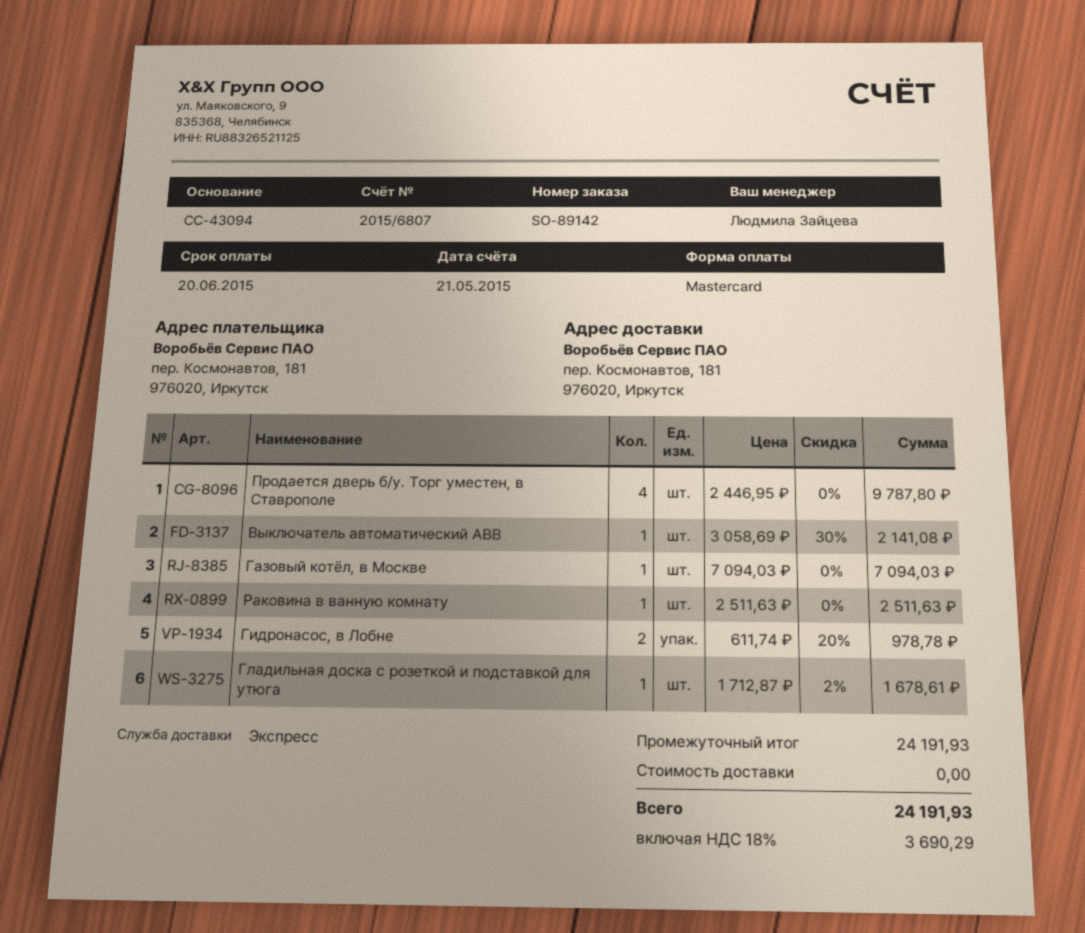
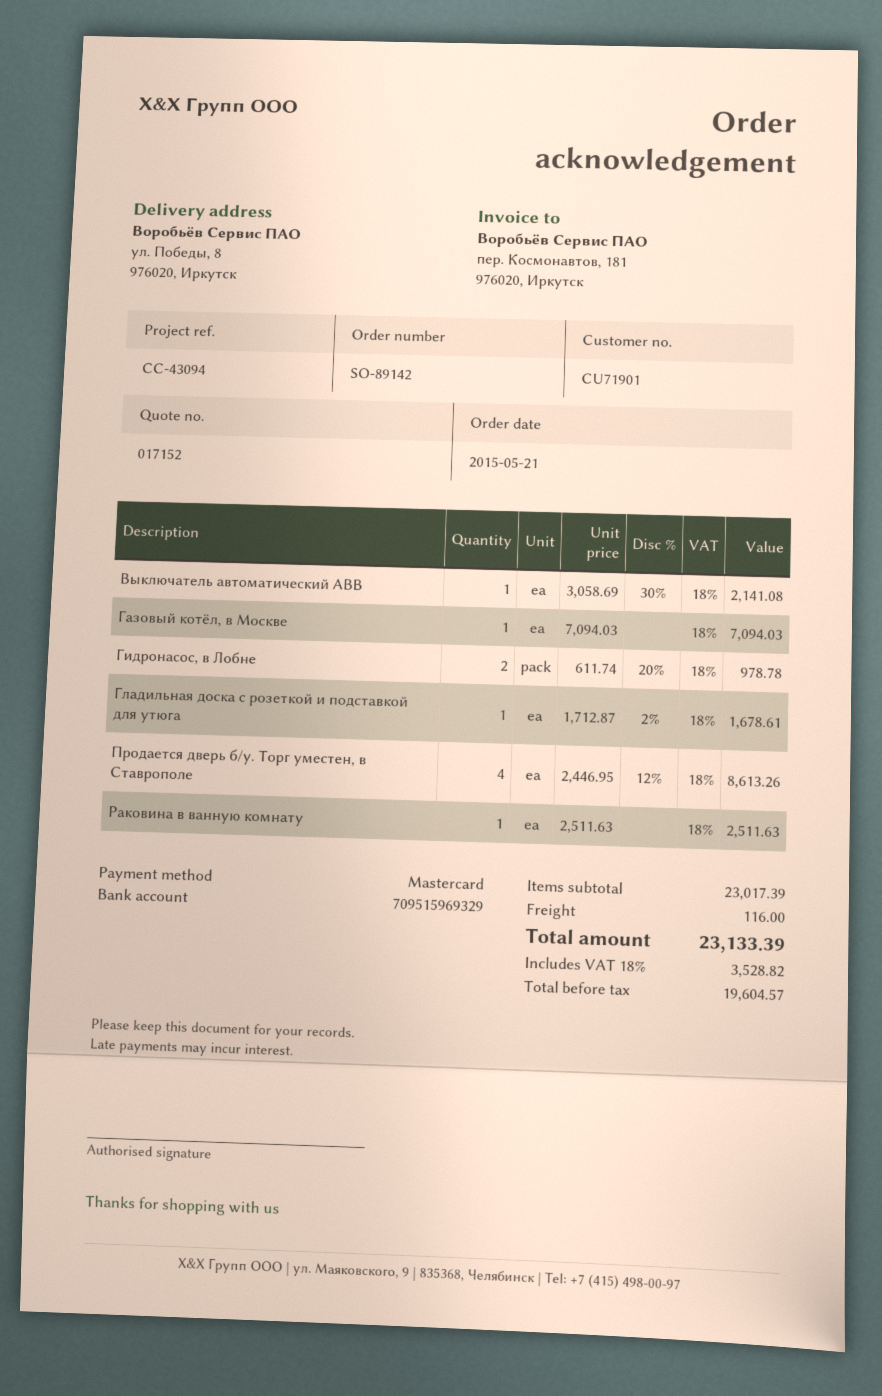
ship to: пер. Космонавтов, 181, 976020, Иркутск -> ул. Победы, 8, 976020, Иркутск
Продается дверь б/у. Торг уместен, в Ставрополе: 4 x 2446.95 = 9787.80 -> 4 x 2446.95 - 12% = 8613.26
subtotal: 24191.93 -> 23017.39
shipping: 0.00 -> 116.00
tax: 18% = 3690.29 -> 18% = 3528.82
total: 24191.93 -> 23133.39

